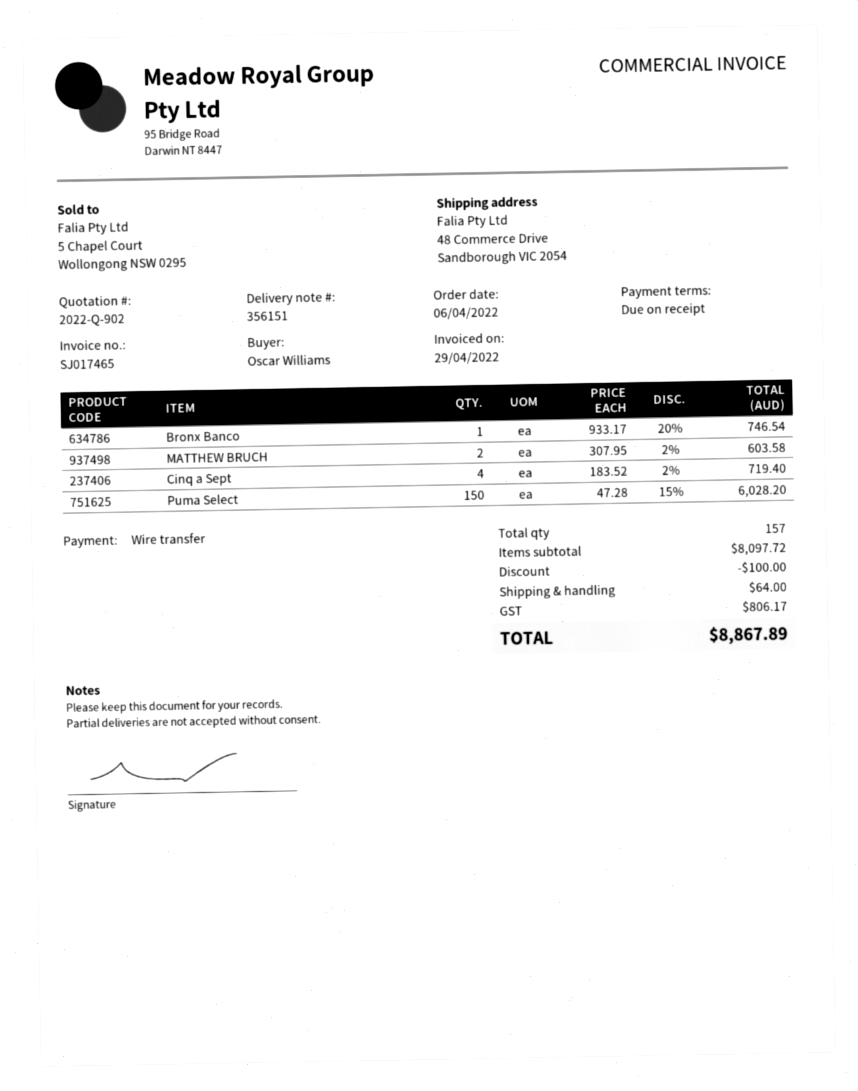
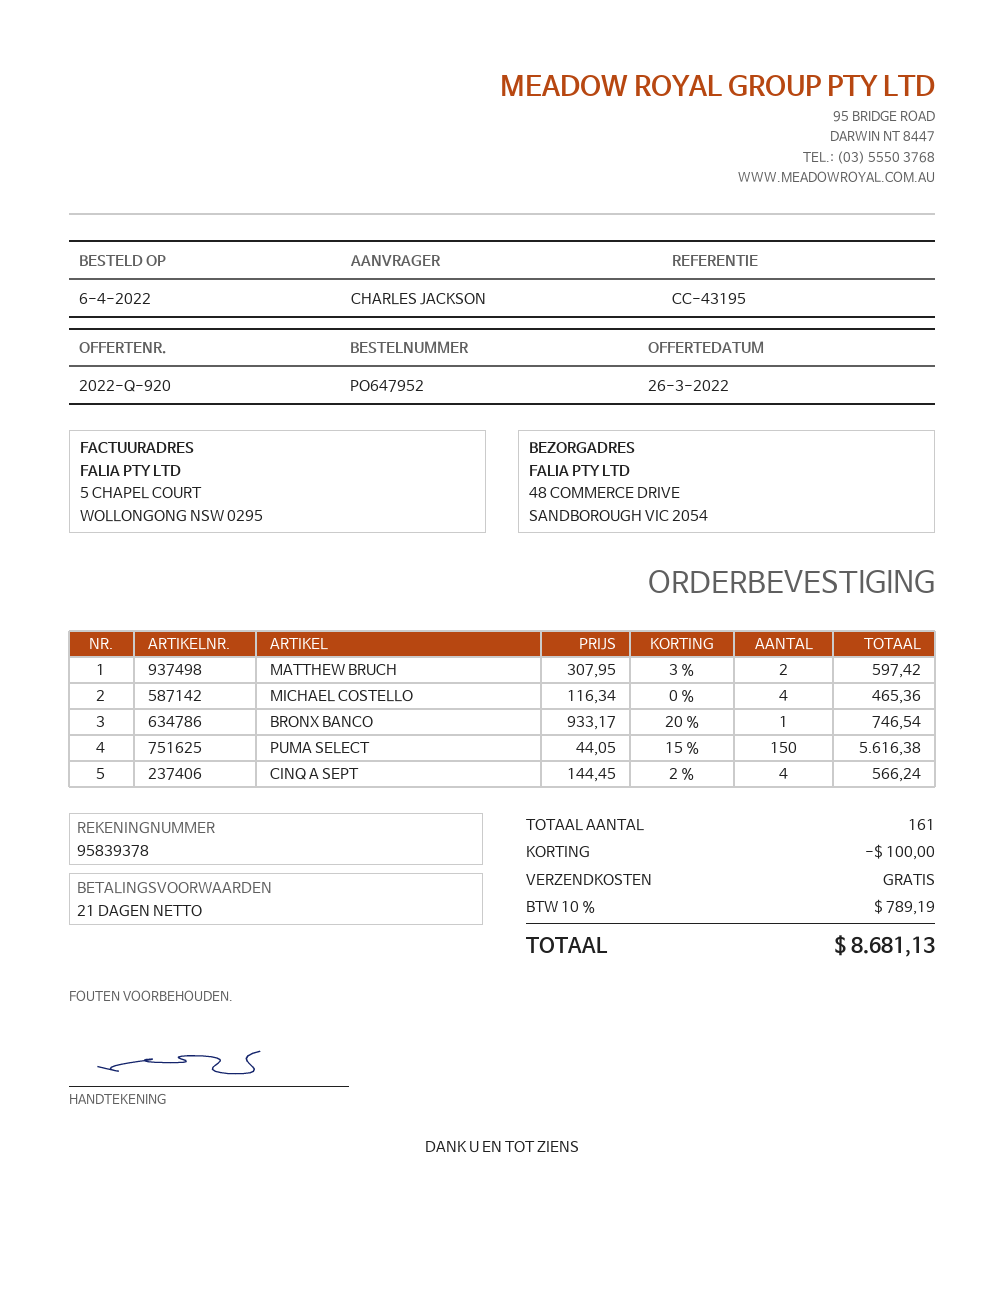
quote number: 2022-Q-902 -> 2022-Q-920
payment terms: on receipt -> 21 days
ordered by: Oscar Williams -> CHARLES JACKSON
MATTHEW BRUCH: 2 x 307.95 - 2% = 603.58 -> 2 x 307.95 - 3% = 597.42
Cinq a Sept: 4 x 183.52 - 2% = 719.40 -> 4 x 144.45 - 2% = 566.24
Puma Select: 150 x 47.28 - 15% = 6028.20 -> 150 x 44.05 - 15% = 5616.38
MICHAEL COSTELLO: none -> 4 x 116.34 = 465.36
total quantity: 157 -> 161
shipping: 64.00 -> 0.00
tax: 806.17 -> 789.19
total: 8867.89 -> 8681.13

